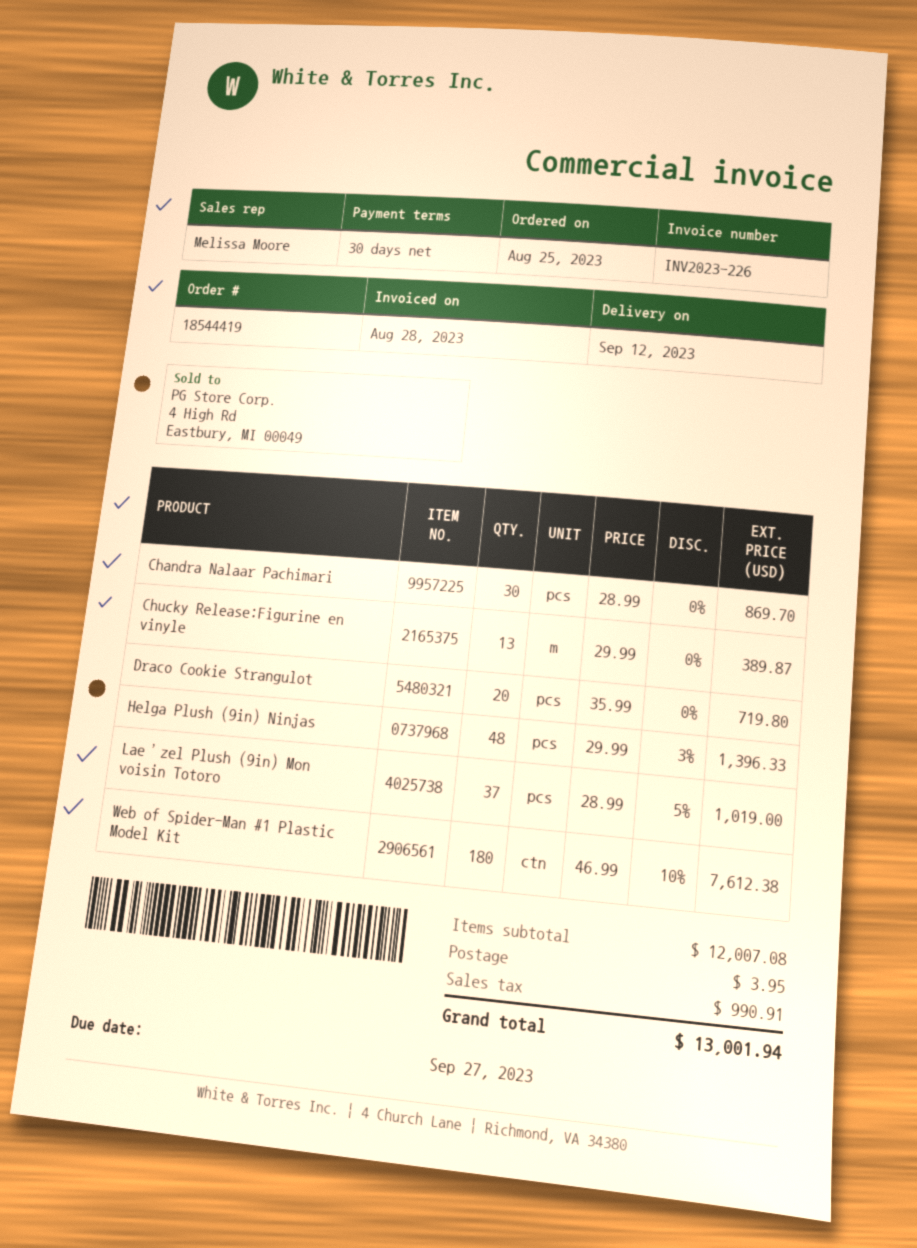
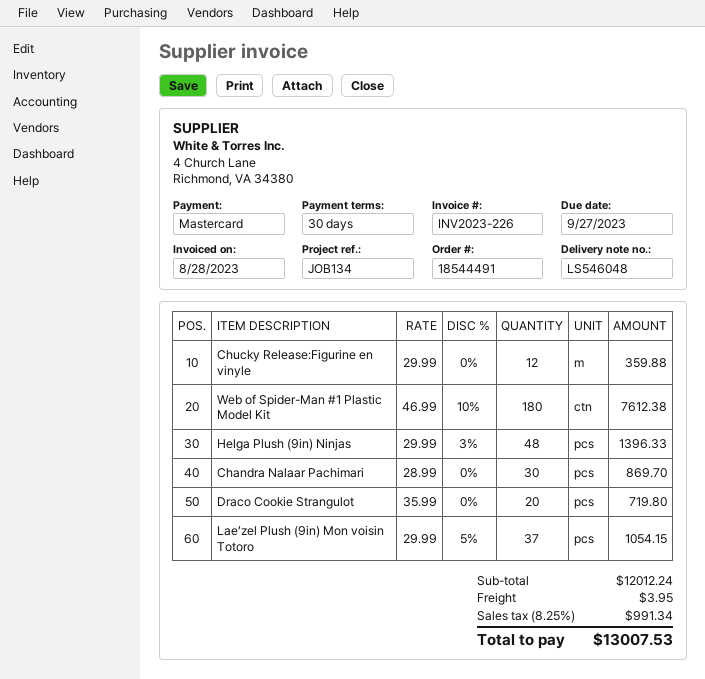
order number: 18544419 -> 18544491
Chucky Release:Figurine en vinyle: 13 x 29.99 = 389.87 -> 12 x 29.99 = 359.88
Lae’zel Plush (9in) Mon voisin Totoro: 37 x 28.99 - 5% = 1019.00 -> 37 x 29.99 - 5% = 1054.15
subtotal: 12007.08 -> 12012.24
tax: 990.91 -> 991.34
total: 13001.94 -> 13007.53

